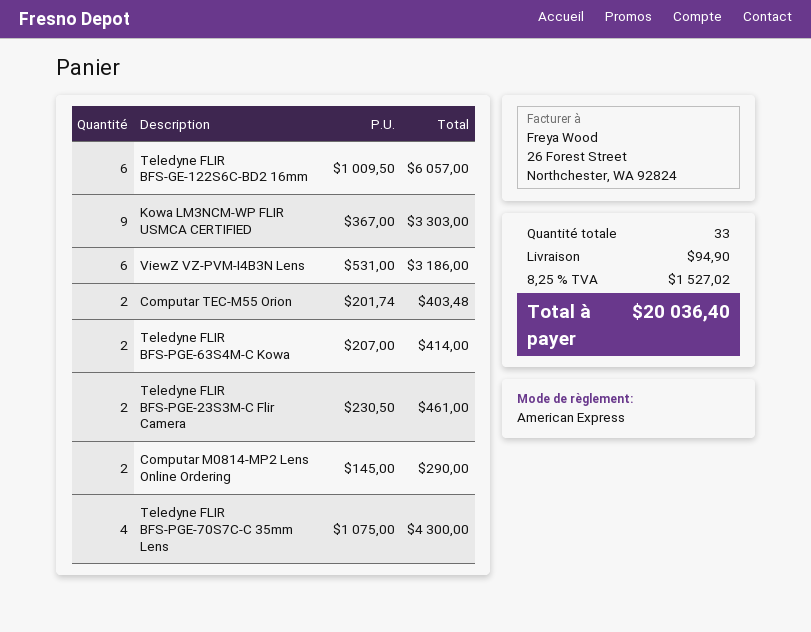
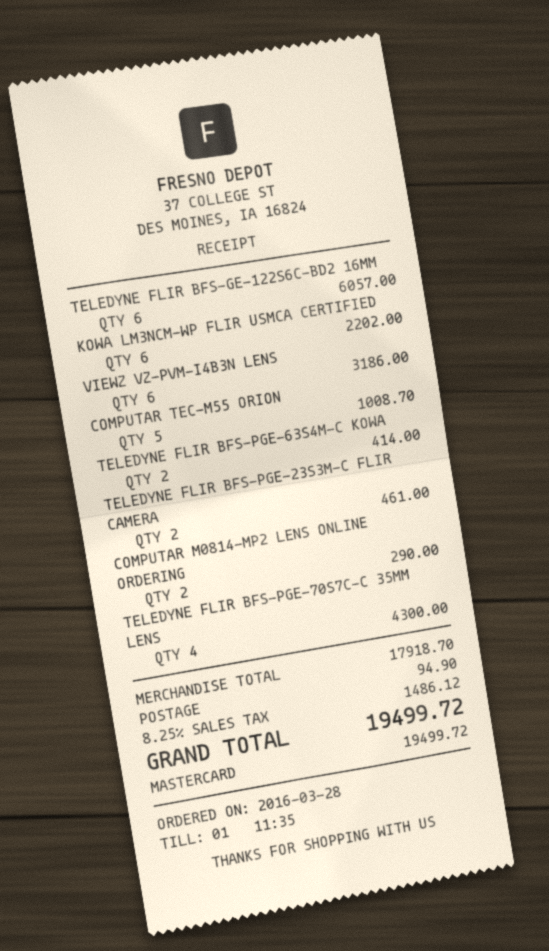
payment method: American Express -> Mastercard
Kowa LM3NCM-WP FLIR USMCA CERTIFIED: 9 for 3303.00 -> 6 for 2202.00
Computar TEC-M55 Orion: 2 for 403.48 -> 5 for 1008.70
tax: 8.25% = 1527.02 -> 8.25% = 1486.12
total: 20036.40 -> 19499.72

